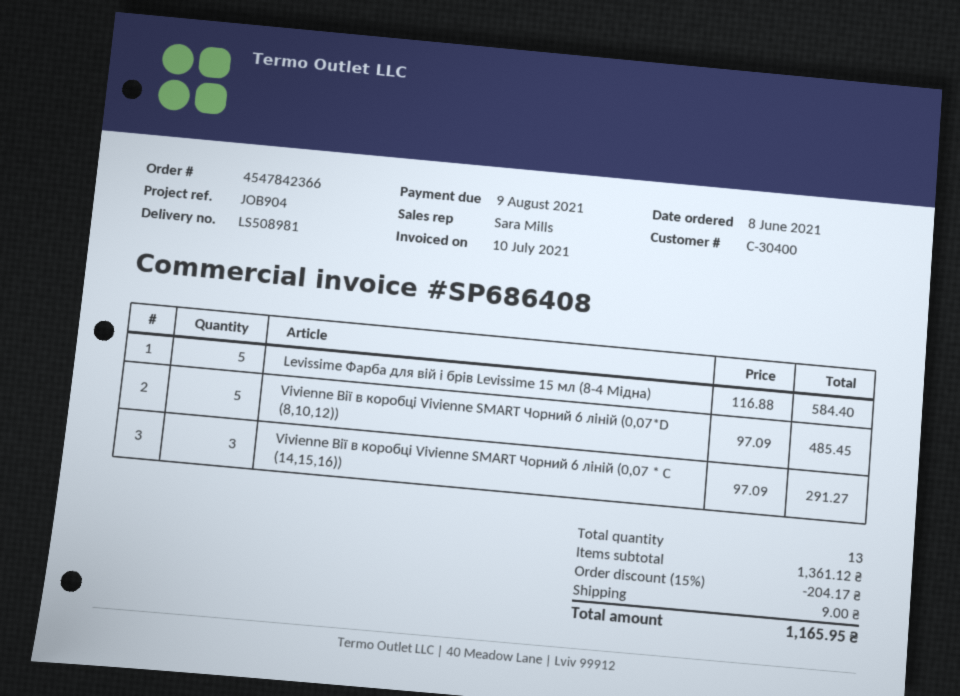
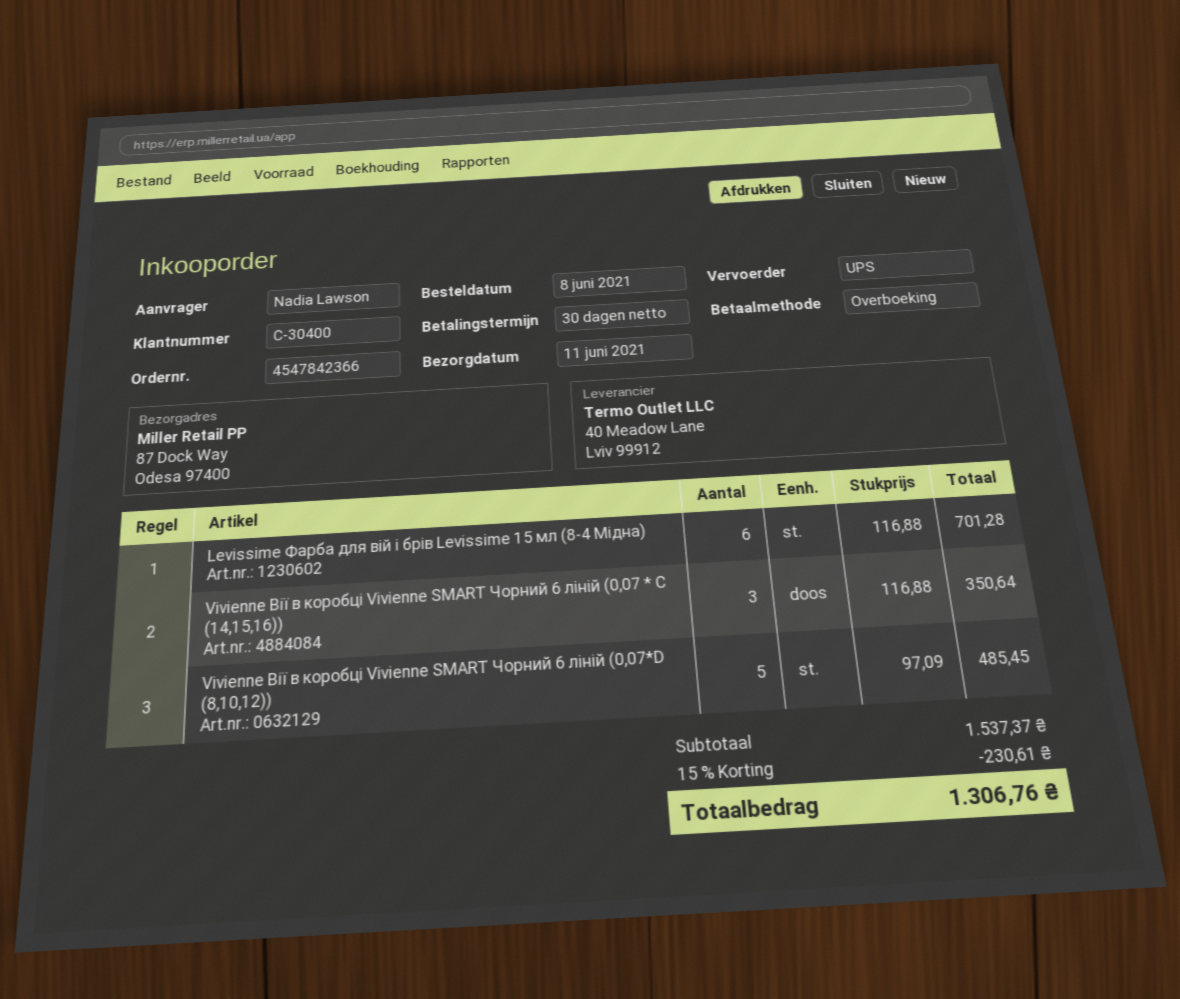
Levissime Фарба для вій і брів Levissime 15 мл (8-4 Мідна): 5 x 116.88 = 584.40 -> 6 x 116.88 = 701.28
Vivienne Вії в коробці Vivienne SMART Чорний 6 ліній (0,07 * C (14,15,16)): 3 x 97.09 = 291.27 -> 3 x 116.88 = 350.64
subtotal: 1361.12 -> 1537.37
discount: 15% = 204.17 -> 15% = 230.61
shipping: 9.00 -> none
total: 1165.95 -> 1306.76

